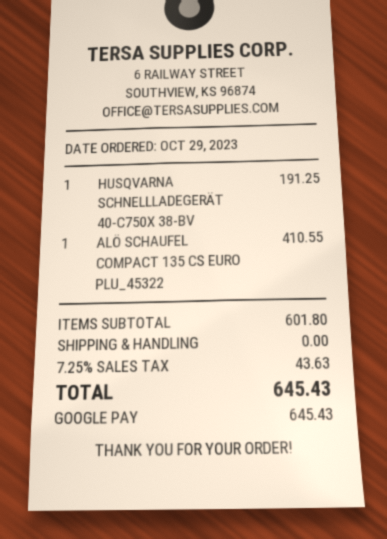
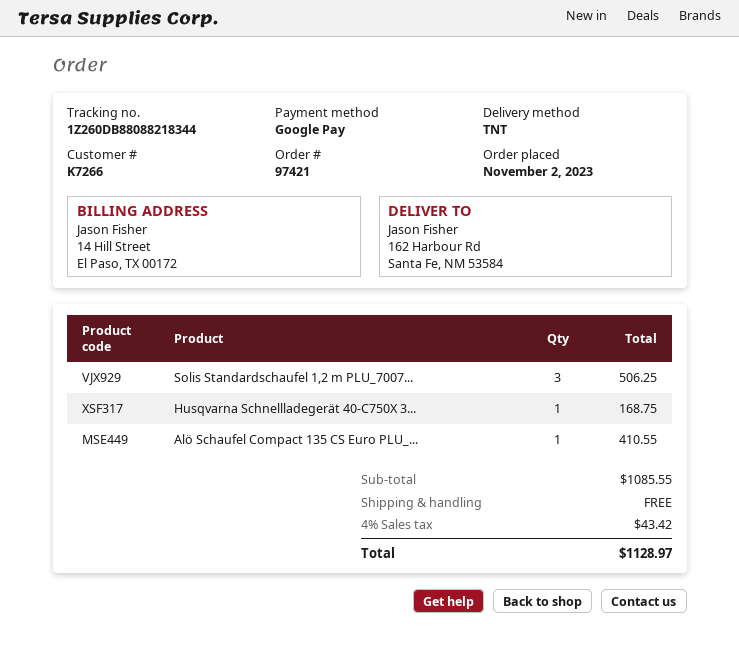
order date: 2023-10-29 -> 2023-11-02
HUSQVARNA SCHNELLLADEGERÄT 40-C750X 38-BV: 1 for 191.25 -> 1 for 168.75
Solis Standardschaufel 1,2 m PLU_7007...: none -> 3 for 506.25
subtotal: 601.80 -> 1085.55
tax: 7.25% = 43.63 -> 4% = 43.42
total: 645.43 -> 1128.97

